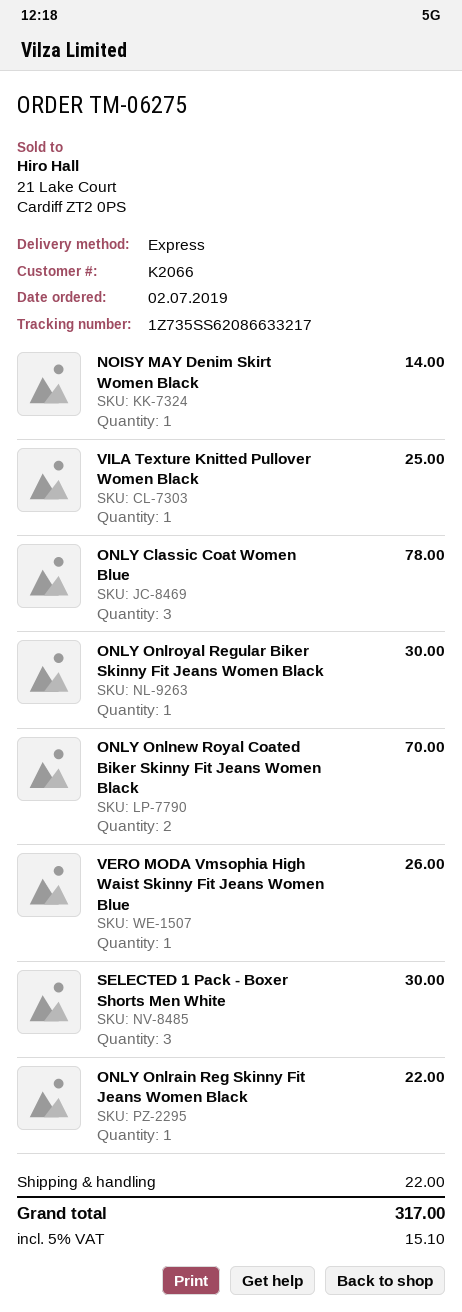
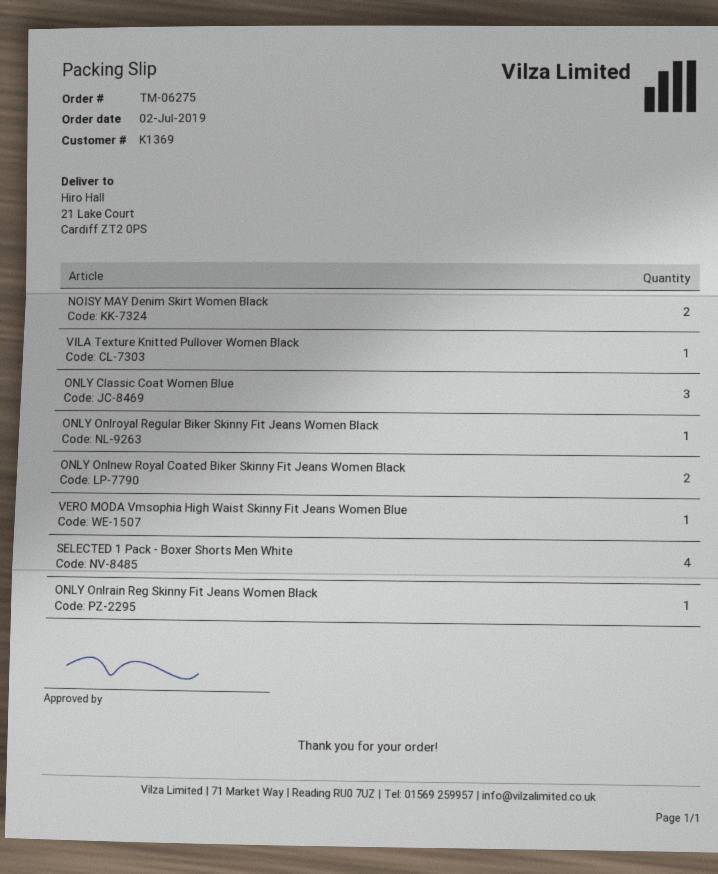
customer number: K2066 -> K1369
NOISY MAY Denim Skirt Women Black: 1 -> 2
SELECTED 1 Pack - Boxer Shorts Men White: 3 -> 4

